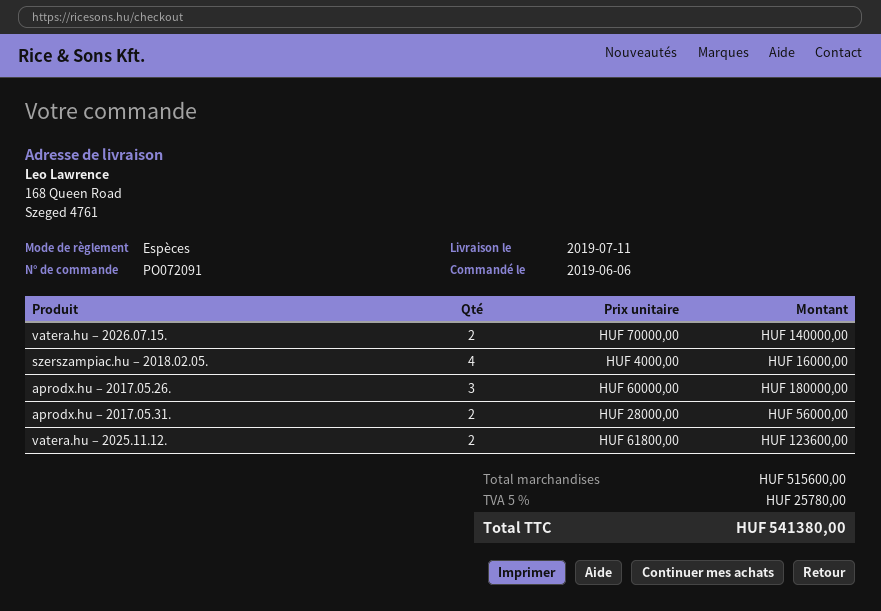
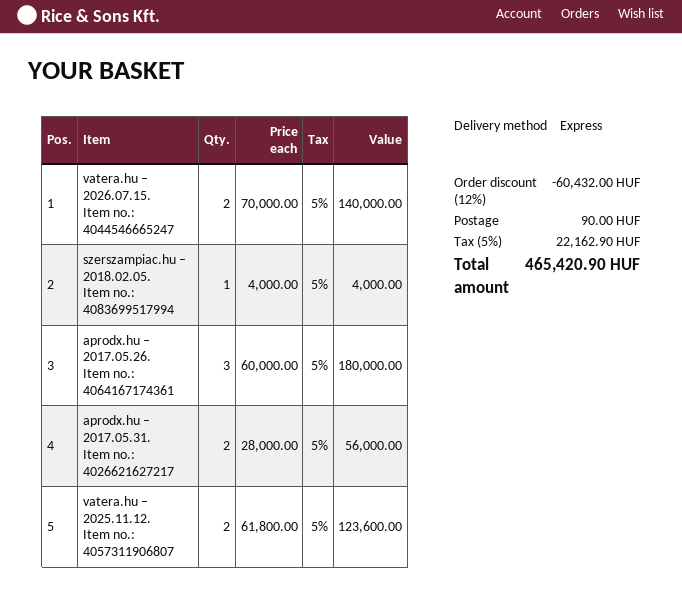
szerszampiac.hu – 2018.02.05.: 4 x 4000.00 = 16000.00 -> 1 x 4000.00 = 4000.00
discount: none -> 12% = 60432.00
shipping: none -> 90.00
tax: 5% = 25780.00 -> 5% = 22162.90
total: 541380.00 -> 465420.90

